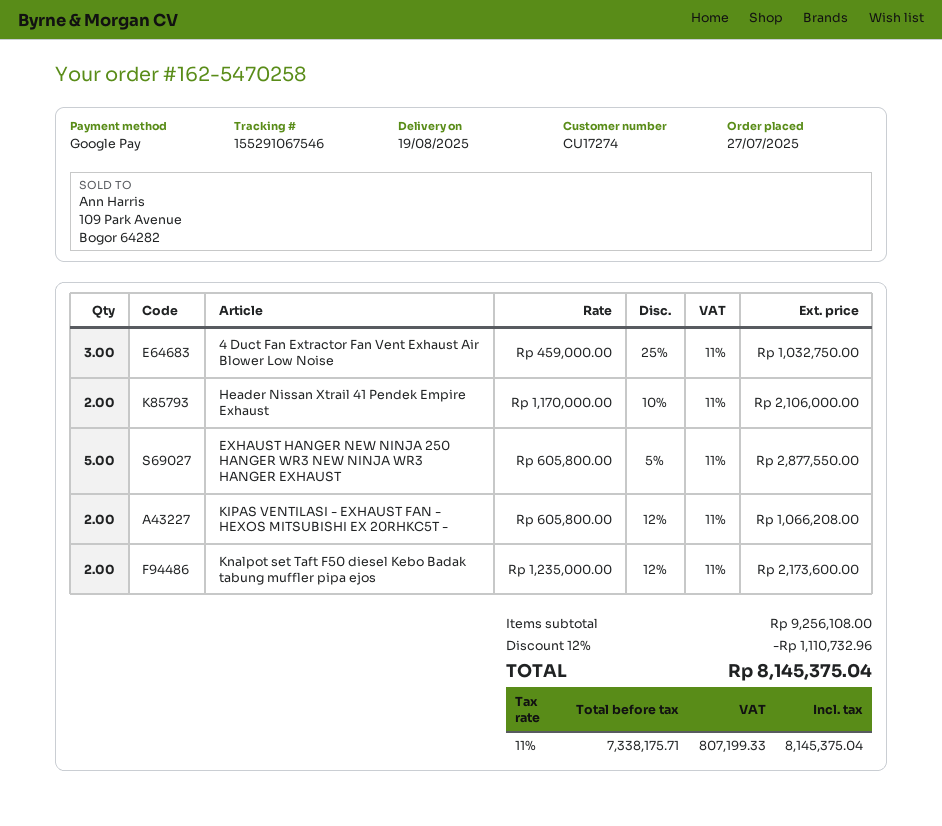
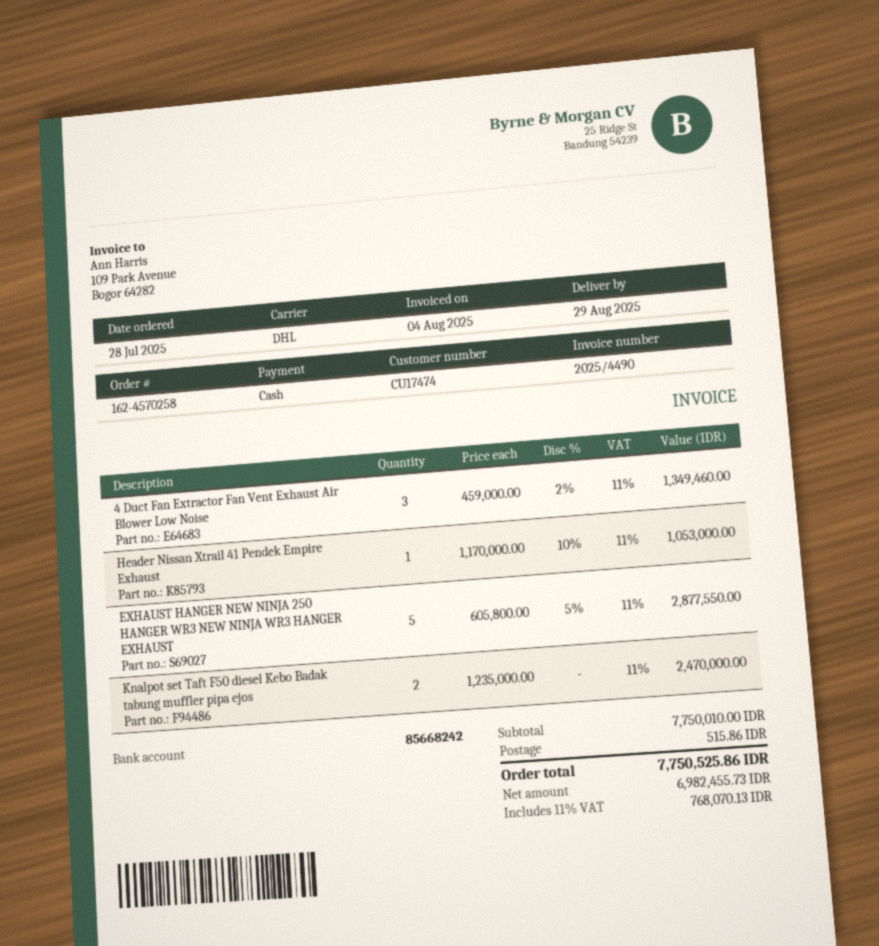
order number: 162-5470258 -> 162-4570258
order date: 2025-07-27 -> 2025-07-28
delivery date: 2025-08-19 -> 2025-08-29
customer number: CU17274 -> CU17474
payment method: Google Pay -> cash
4 Duct Fan Extractor Fan Vent Exhaust Air Blower Low Noise: 3 x 459000.00 - 25% = 1032750.00 -> 3 x 459000.00 - 2% = 1349460.00
Header Nissan Xtrail 41 Pendek Empire Exhaust: 2 x 1170000.00 - 10% = 2106000.00 -> 1 x 1170000.00 - 10% = 1053000.00
KIPAS VENTILASI - EXHAUST FAN - HEXOS MITSUBISHI EX 20RHKC5T -: 2 x 605800.00 - 12% = 1066208.00 -> none
Knalpot set Taft F50 diesel Kebo Badak tabung muffler pipa ejos: 2 x 1235000.00 - 12% = 2173600.00 -> 2 x 1235000.00 = 2470000.00
subtotal: 9256108.00 -> 7750010.00
discount: 12% = 1110732.96 -> none
shipping: none -> 515.86
net: 7338175.71 -> 6982455.73
tax: 11% = 807199.33 -> 11% = 768070.13
total: 8145375.04 -> 7750525.86

